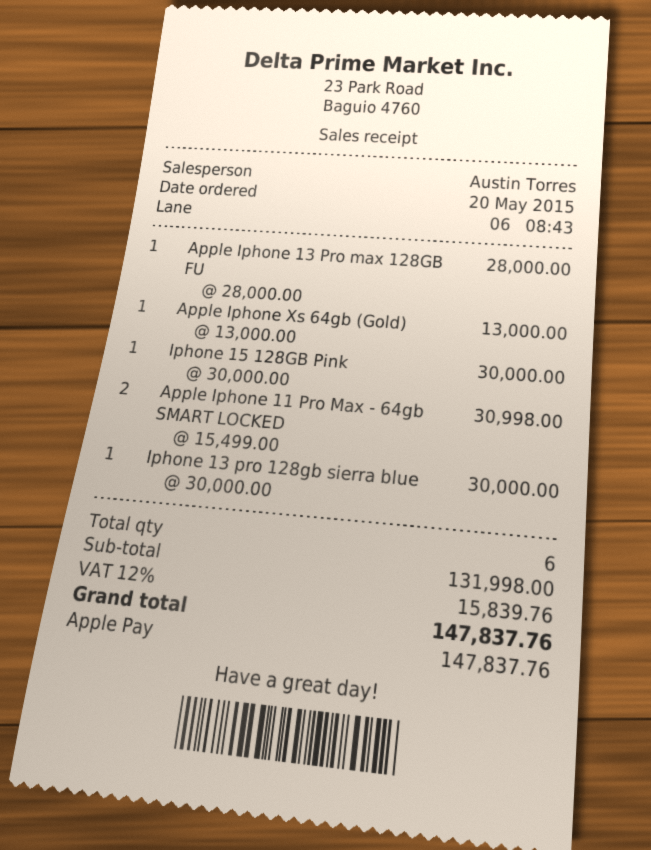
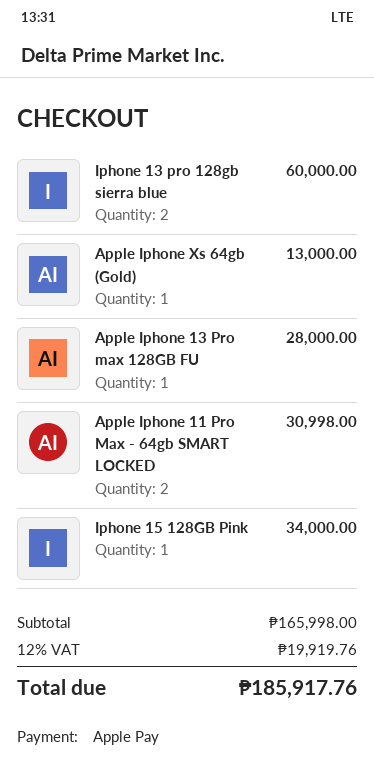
Iphone 15 128GB Pink: 1 for 30000.00 -> 1 for 34000.00
Iphone 13 pro 128gb sierra blue: 1 for 30000.00 -> 2 for 60000.00
subtotal: 131998.00 -> 165998.00
tax: 12% = 15839.76 -> 12% = 19919.76
total: 147837.76 -> 185917.76

